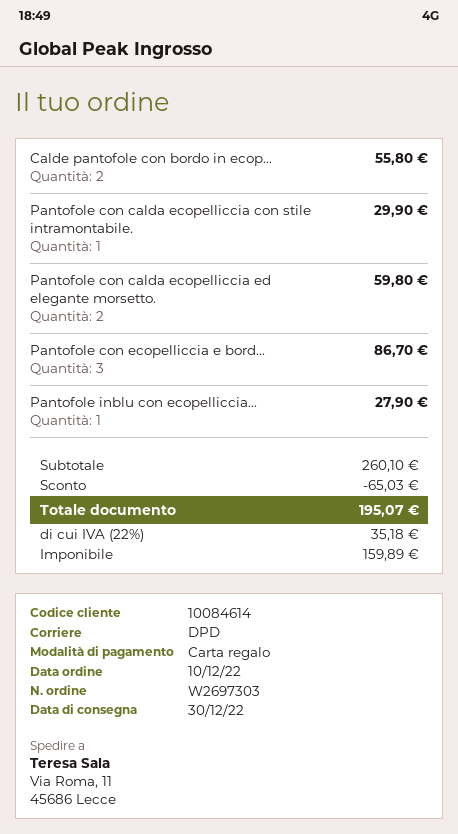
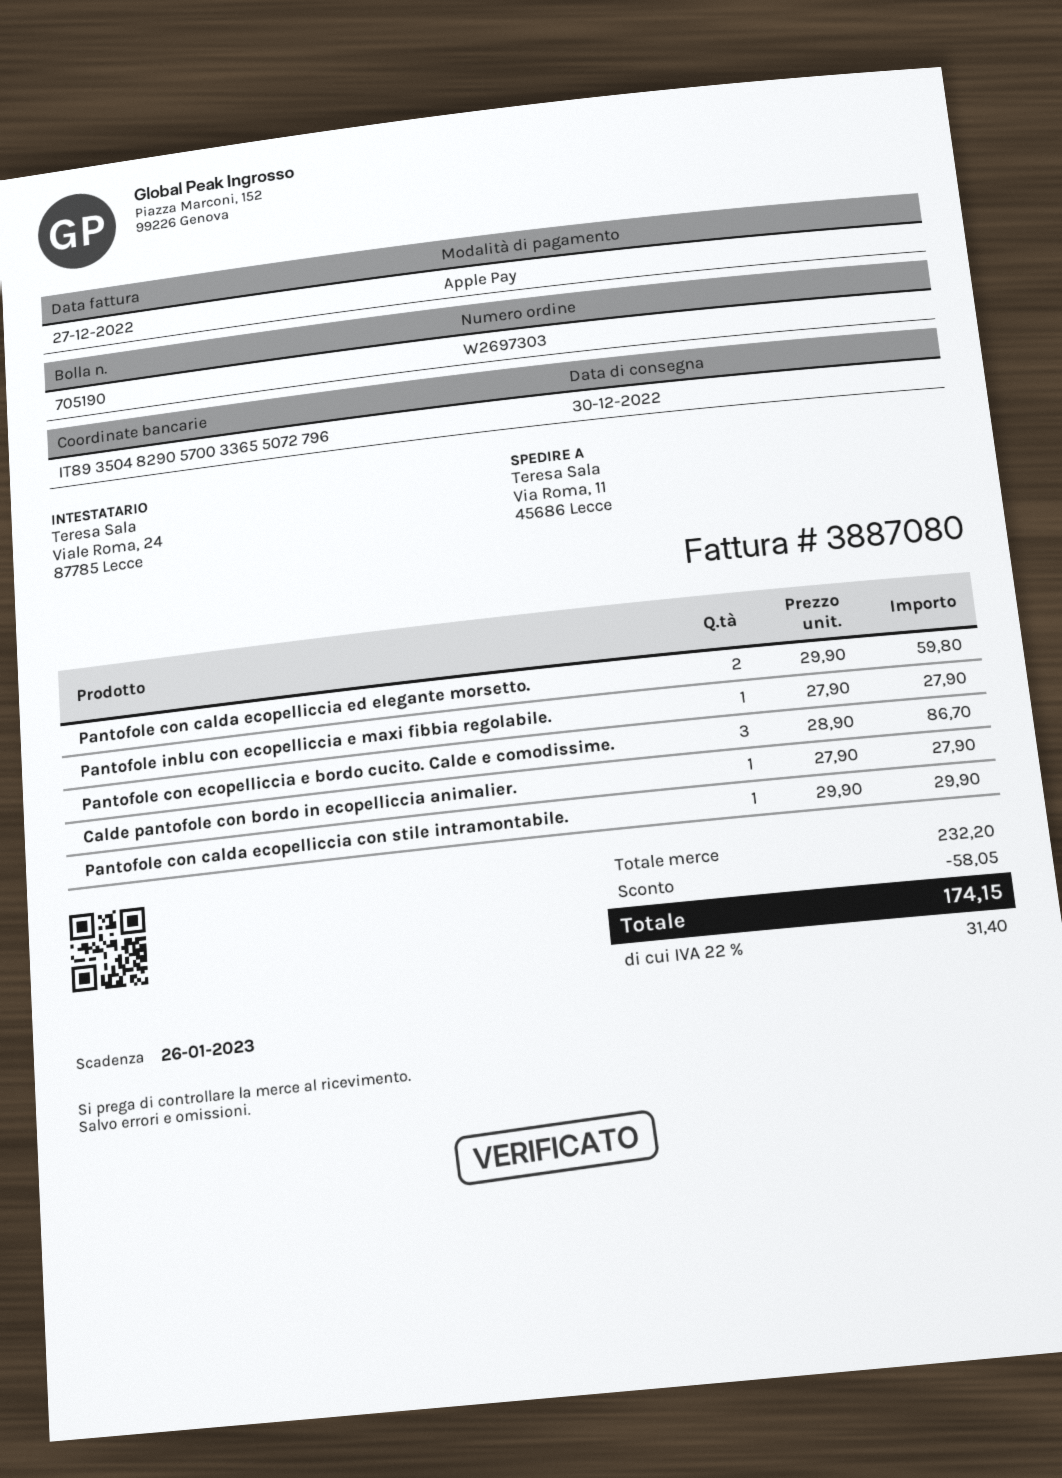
payment method: gift card -> Apple Pay
Calde pantofole con bordo in ecop...: 2 for 55.80 -> 1 for 27.90
subtotal: 260.10 -> 232.20
discount: 65.03 -> 58.05
tax: 22% = 35.18 -> 22% = 31.40
total: 195.07 -> 174.15

